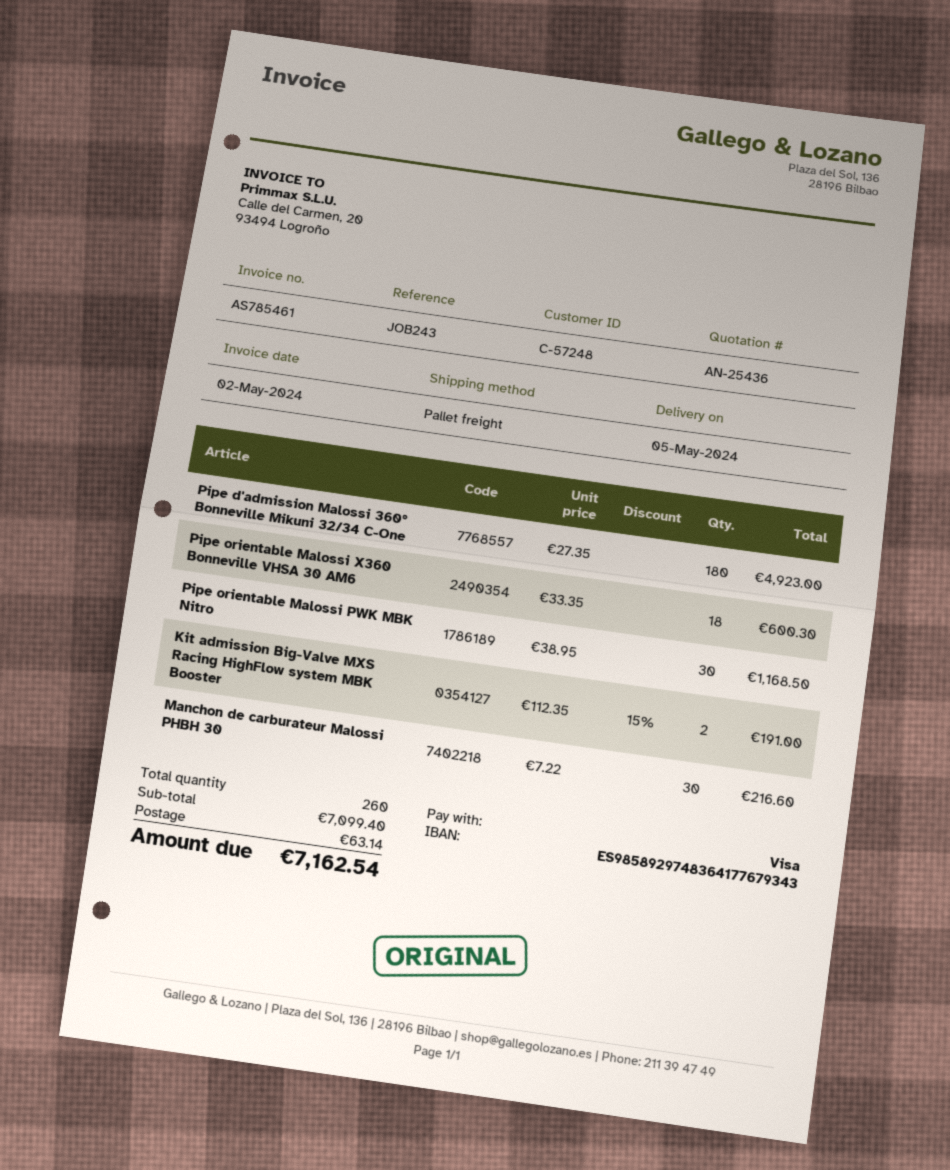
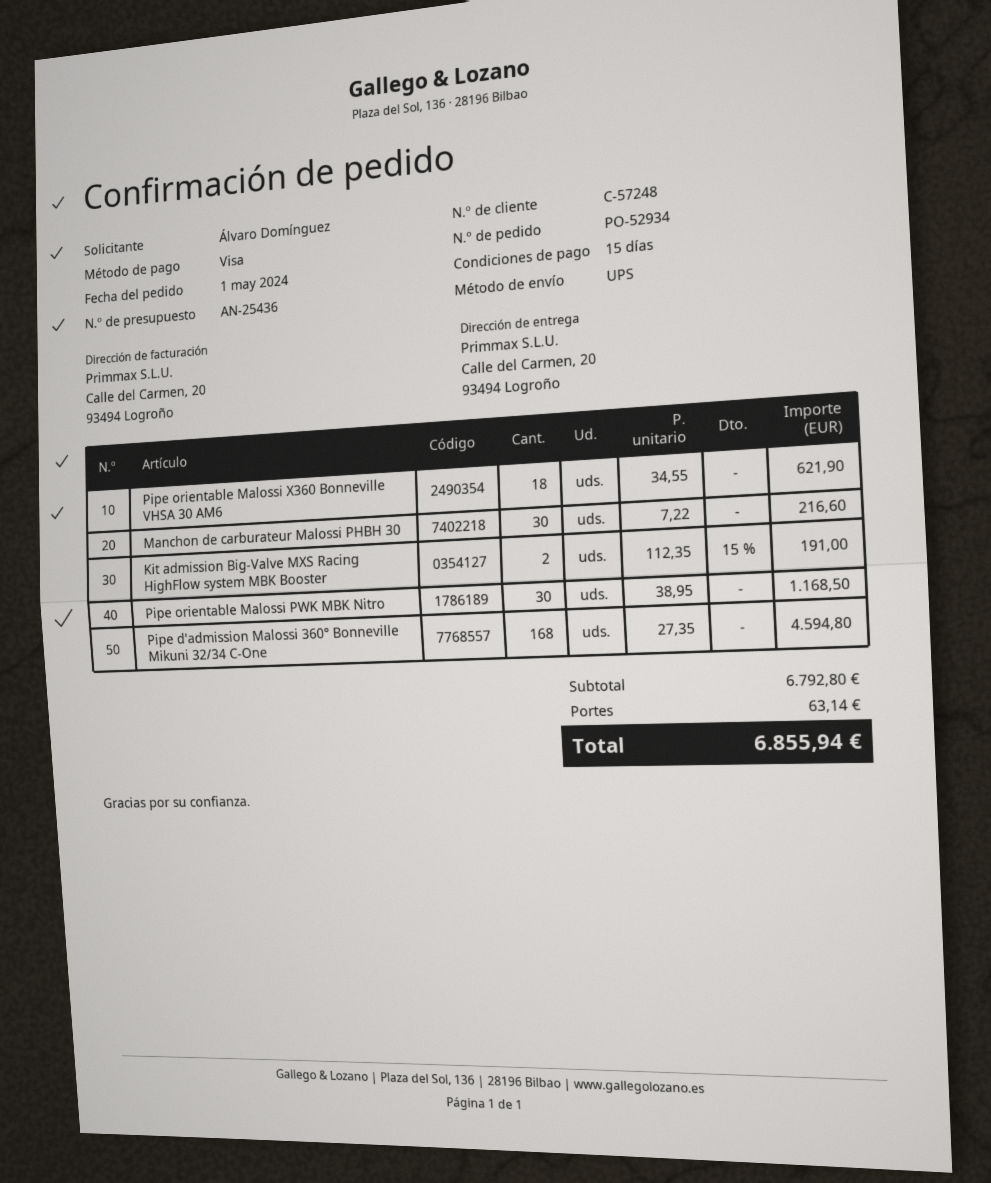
shipping method: pallet freight -> UPS
Pipe d'admission Malossi 360° Bonneville Mikuni 32/34 C-One: 180 x 27.35 = 4923.00 -> 168 x 27.35 = 4594.80
Pipe orientable Malossi X360 Bonneville VHSA 30 AM6: 18 x 33.35 = 600.30 -> 18 x 34.55 = 621.90
subtotal: 7099.40 -> 6792.80
total: 7162.54 -> 6855.94

